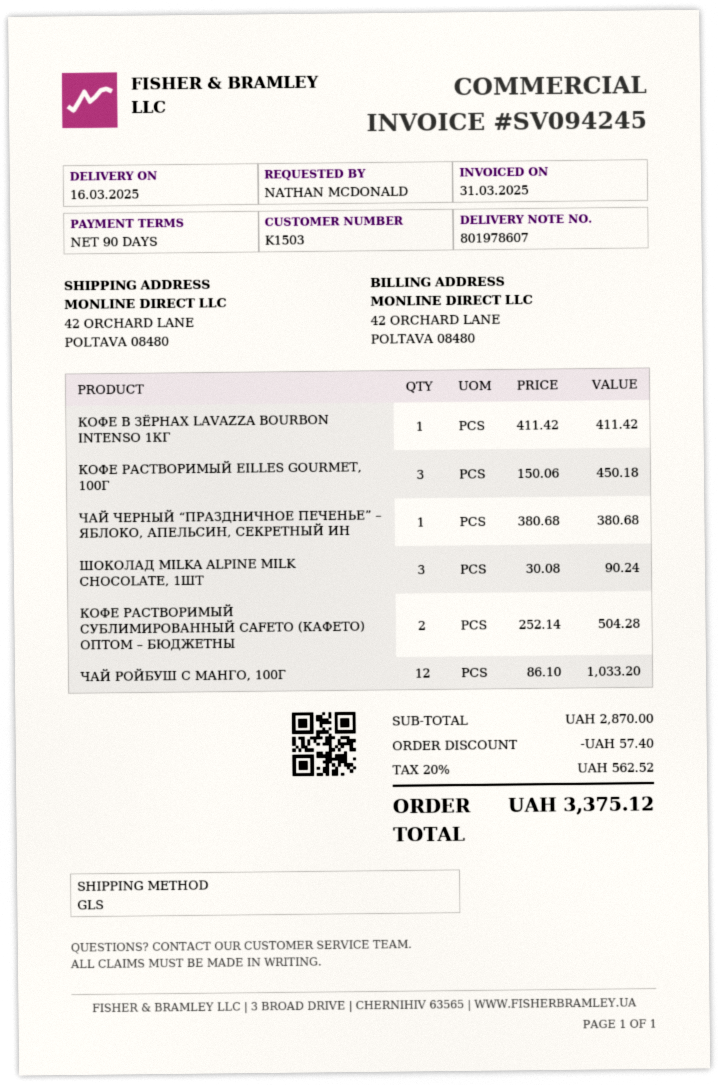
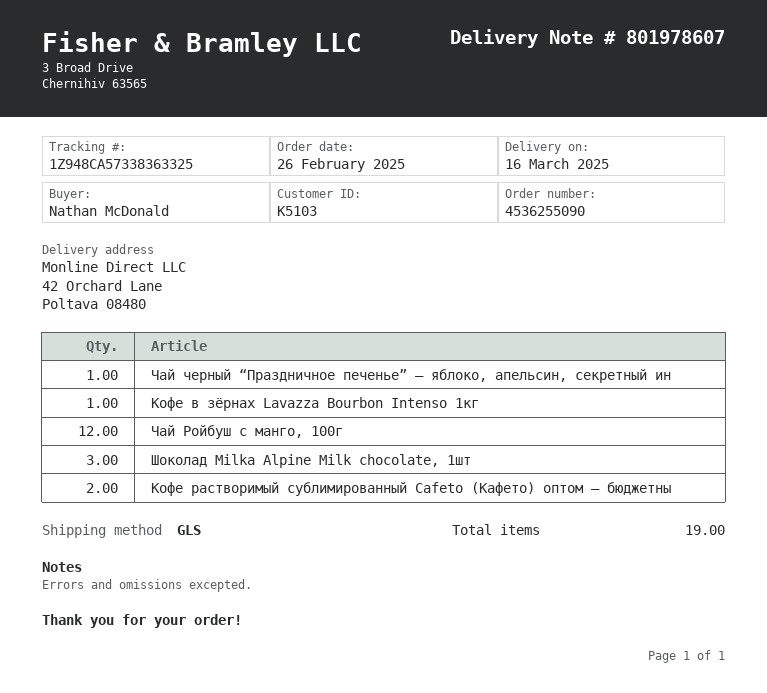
customer number: K1503 -> K5103
КОФЕ РАСТВОРИМЫЙ EILLES GOURMET, 100Г: 3 -> none

